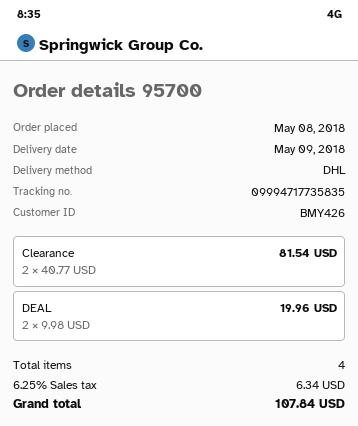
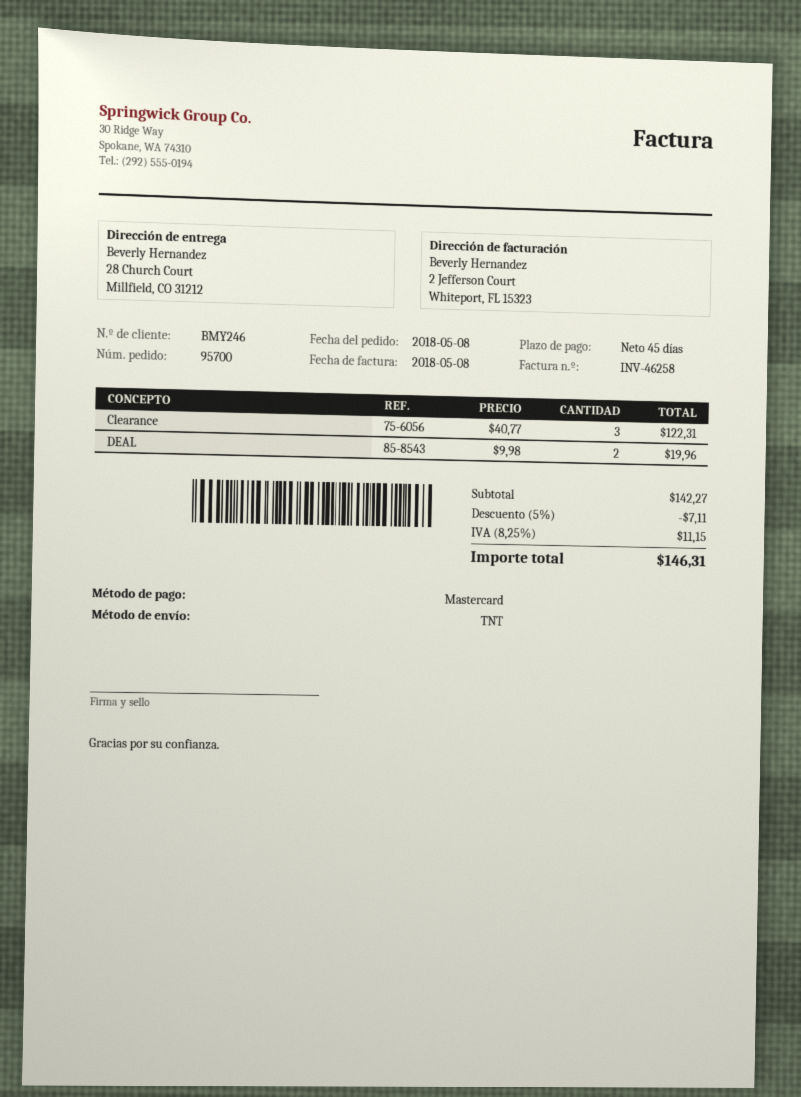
customer number: BMY426 -> BMY246
shipping method: DHL -> TNT
Clearance: 2 x 40.77 = 81.54 -> 3 x 40.77 = 122.31
discount: none -> 5% = 7.11
tax: 6.25% = 6.34 -> 8.25% = 11.15
total: 107.84 -> 146.31

